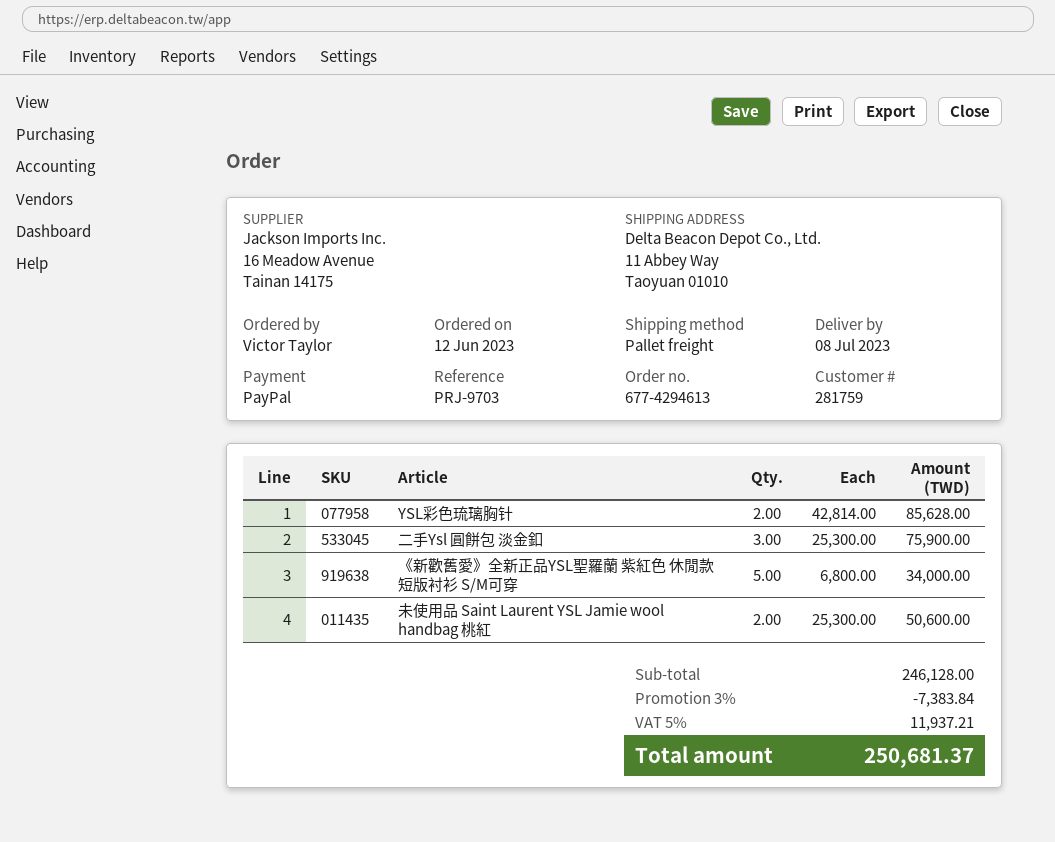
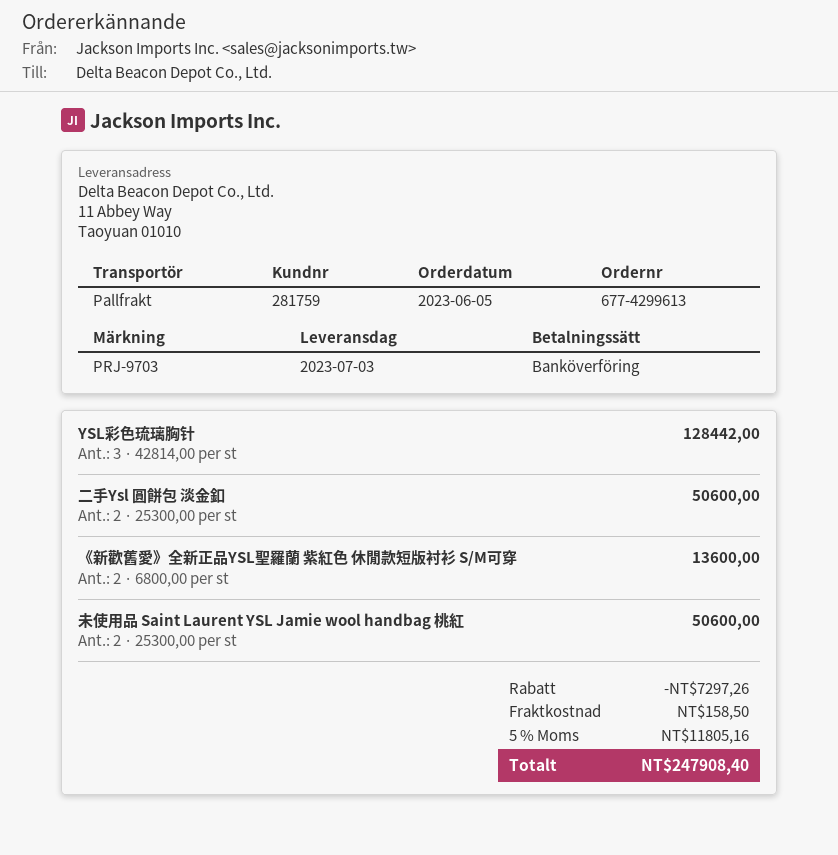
order number: 677-4294613 -> 677-4299613
order date: 2023-06-12 -> 2023-06-05
delivery date: 2023-07-08 -> 2023-07-03
payment method: PayPal -> bank transfer
YSL彩色琉璃胸针: 2 x 42814.00 = 85628.00 -> 3 x 42814.00 = 128442.00
二手Ysl 圓餅包 淡金釦: 3 x 25300.00 = 75900.00 -> 2 x 25300.00 = 50600.00
《新歡舊愛》全新正品YSL聖羅蘭 紫紅色 休閒款短版衬衫 S/M可穿: 5 x 6800.00 = 34000.00 -> 2 x 6800.00 = 13600.00
discount: 7383.84 -> 7297.26
shipping: none -> 158.50
tax: 5% = 11937.21 -> 5% = 11805.16
total: 250681.37 -> 247908.40

